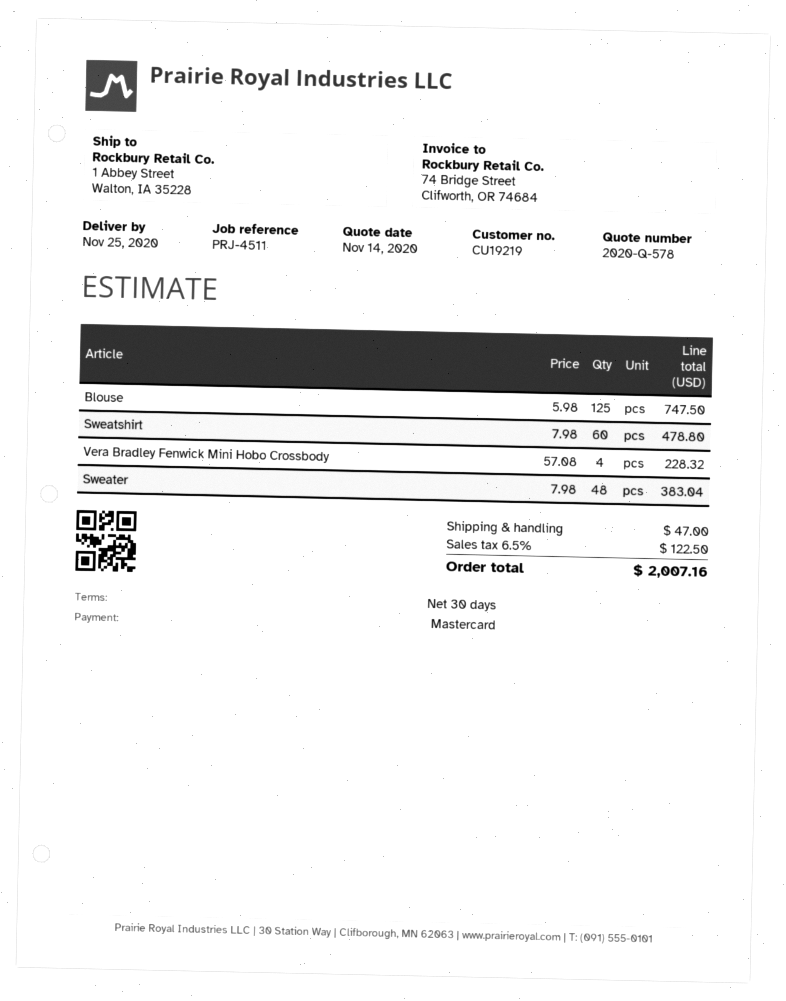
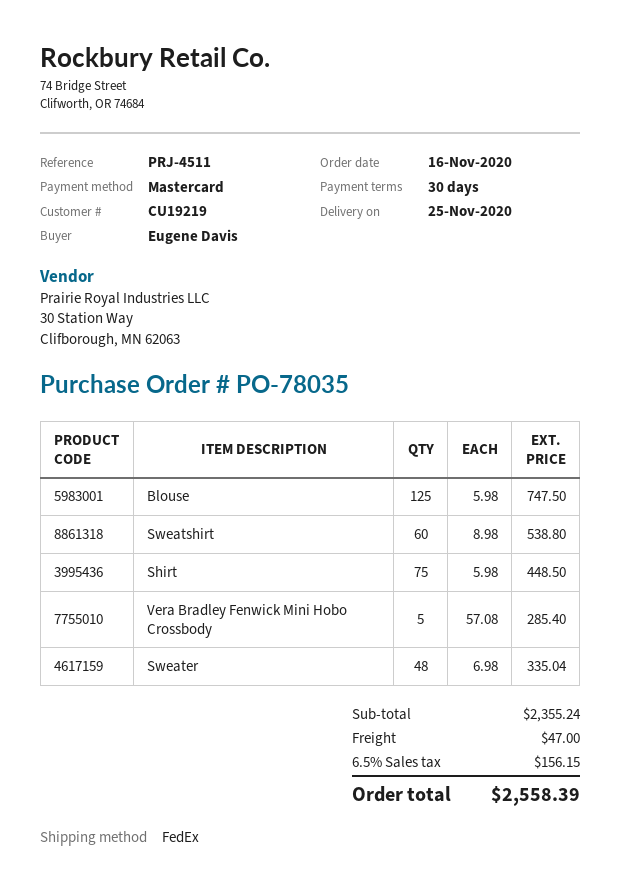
Sweatshirt: 60 x 7.98 = 478.80 -> 60 x 8.98 = 538.80
Vera Bradley Fenwick Mini Hobo Crossbody: 4 x 57.08 = 228.32 -> 5 x 57.08 = 285.40
Sweater: 48 x 7.98 = 383.04 -> 48 x 6.98 = 335.04
Shirt: none -> 75 x 5.98 = 448.50
tax: 6.5% = 122.50 -> 6.5% = 156.15
total: 2007.16 -> 2558.39

